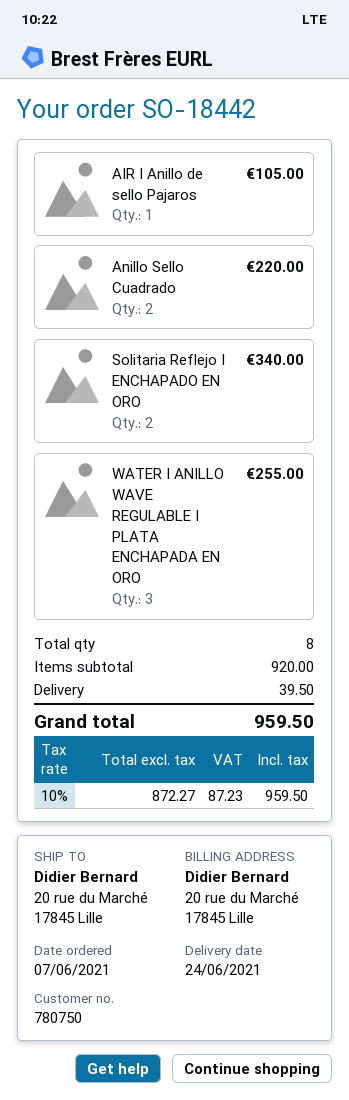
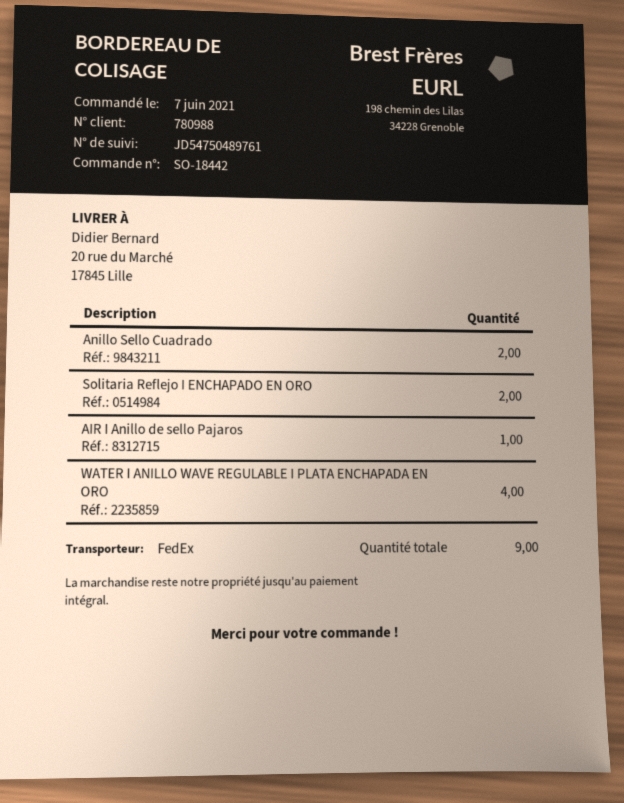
customer number: 780750 -> 780988
WATER I ANILLO WAVE REGULABLE I PLATA ENCHAPADA EN ORO: 3 -> 4
total quantity: 8 -> 9

